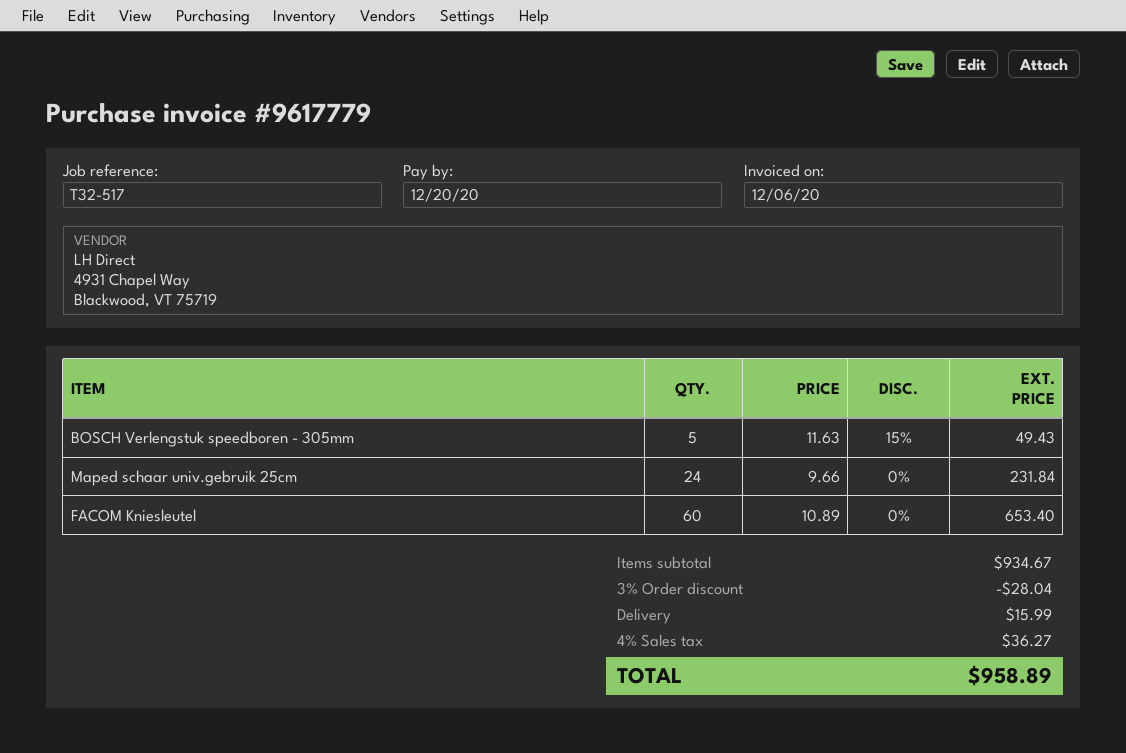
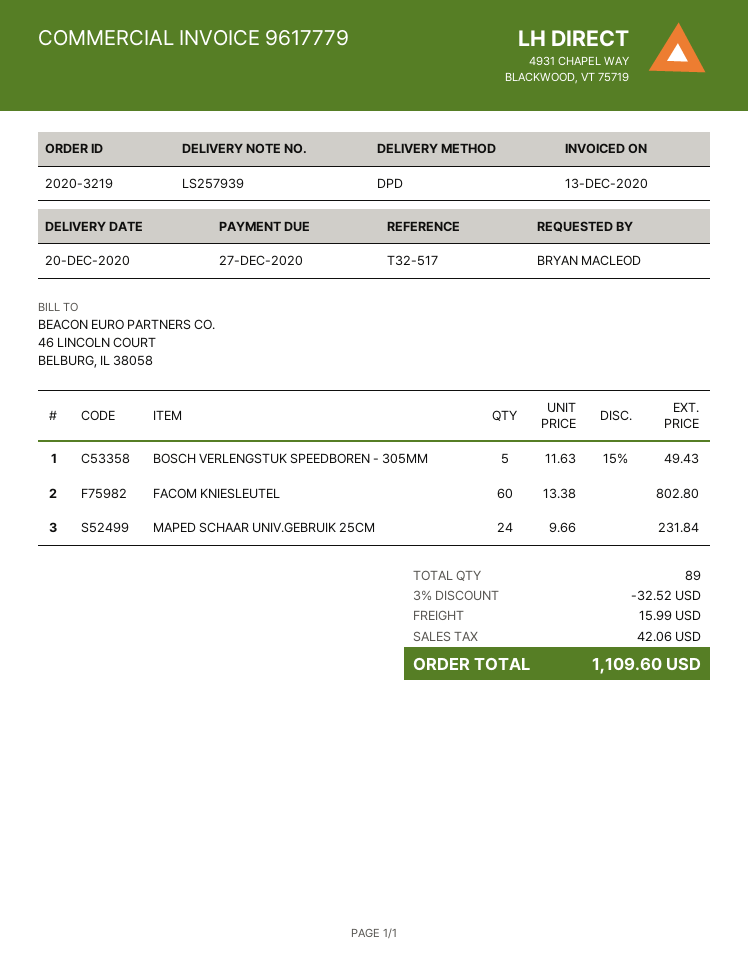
invoice date: 2020-12-06 -> 2020-12-13
due date: 2020-12-20 -> 2020-12-27
FACOM Kniesleutel: 60 x 10.89 = 653.40 -> 60 x 13.38 = 802.80
discount: 3% = 28.04 -> 3% = 32.52
tax: 36.27 -> 42.06
total: 958.89 -> 1109.60

